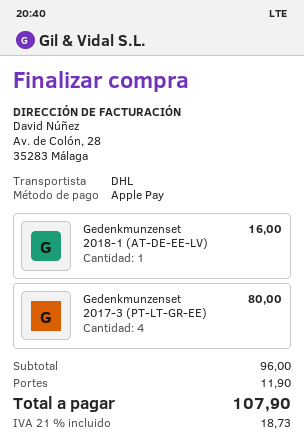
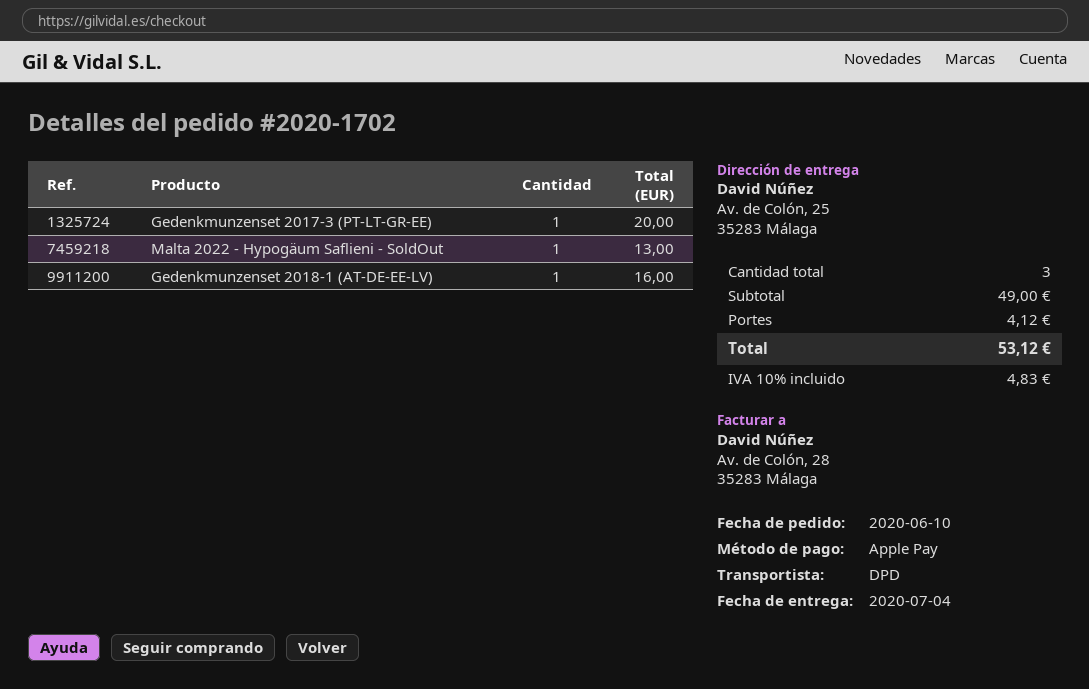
shipping method: DHL -> DPD
Gedenkmunzenset 2017-3 (PT-LT-GR-EE): 4 for 80.00 -> 1 for 20.00
Malta 2022 - Hypogäum Saflieni - SoldOut: none -> 1 for 13.00
subtotal: 96.00 -> 49.00
shipping: 11.90 -> 4.12
tax: 21% = 18.73 -> 10% = 4.83
total: 107.90 -> 53.12

